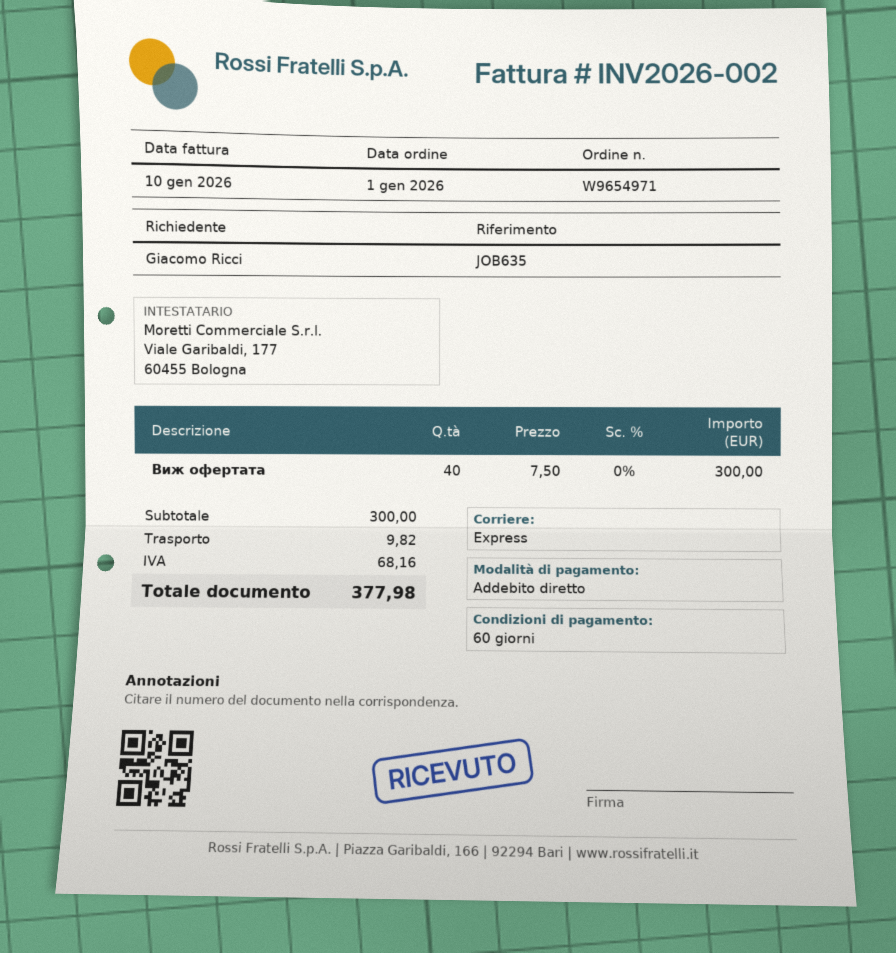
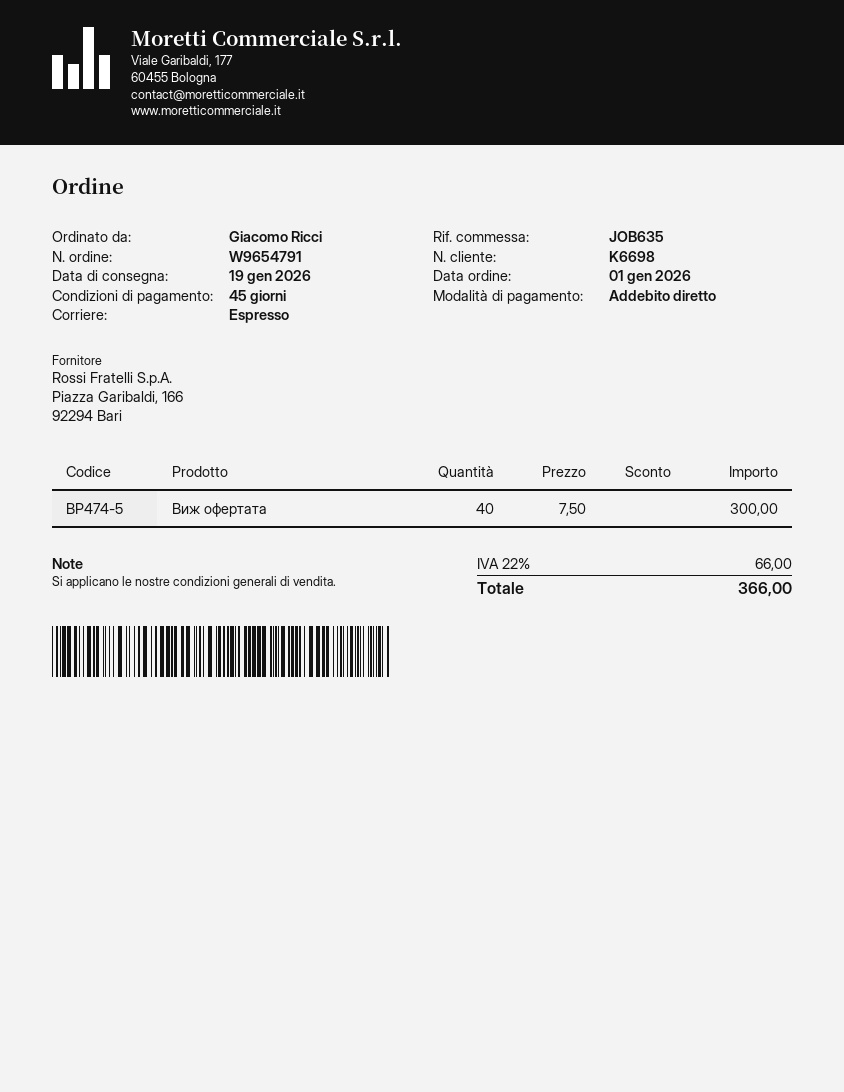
order number: W9654971 -> W9654791
payment terms: 60 days -> 45 days
shipping: 9.82 -> none
tax: 68.16 -> 66.00
total: 377.98 -> 366.00

